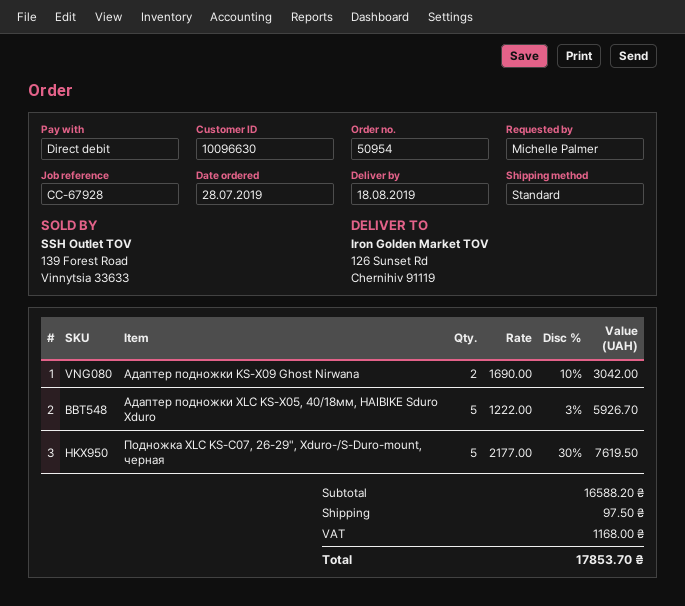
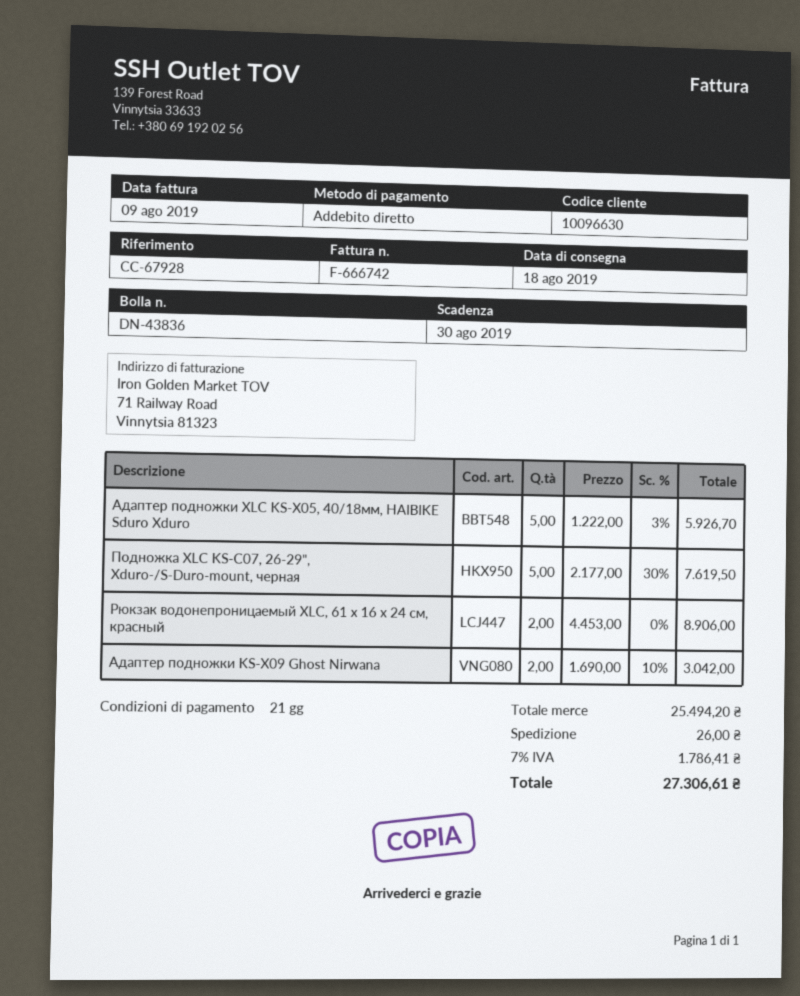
Рюкзак водонепроницаемый XLC, 61 x 16 x 24 см, красный: none -> 2 x 4453.00 = 8906.00
subtotal: 16588.20 -> 25494.20
shipping: 97.50 -> 26.00
tax: 1168.00 -> 1786.41
total: 17853.70 -> 27306.61

